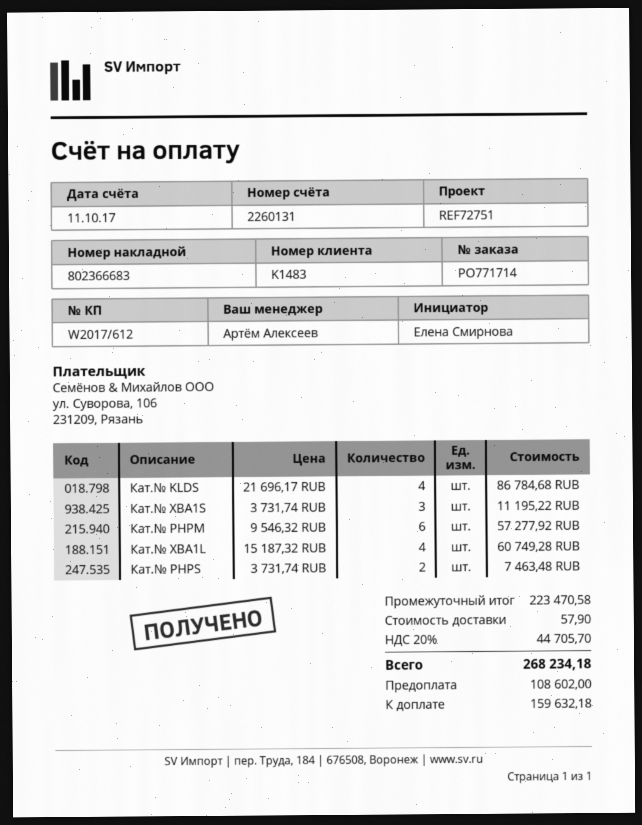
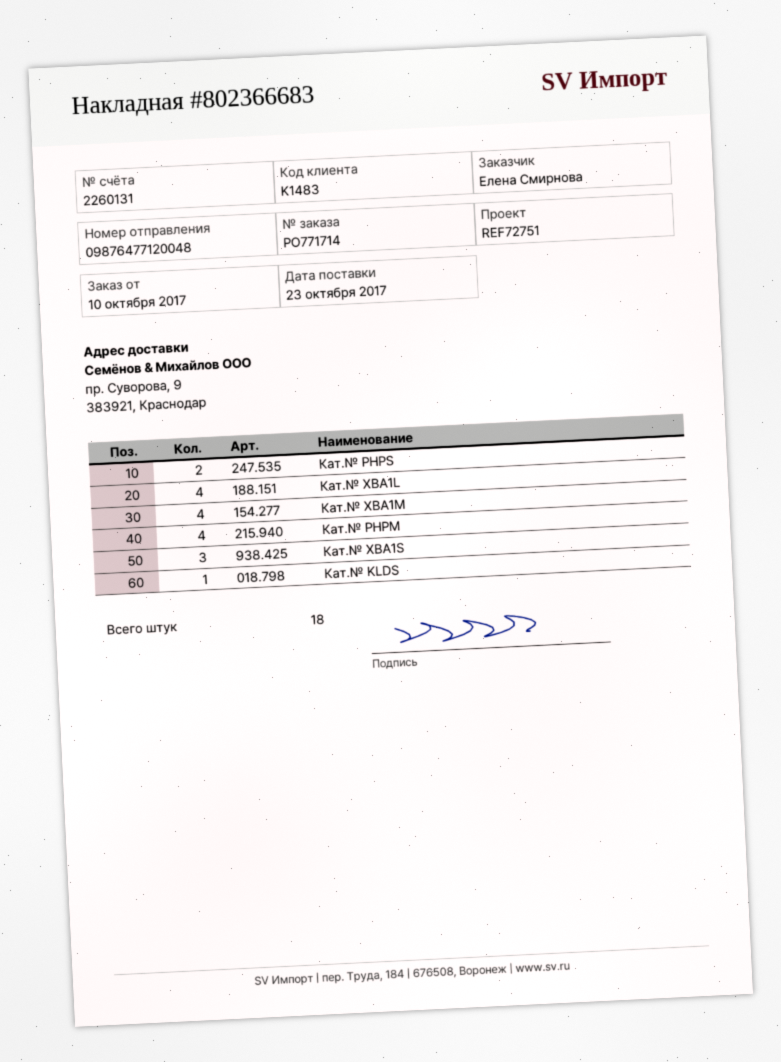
Кат.№ KLDS: 4 -> 1
Кат.№ PHPM: 6 -> 4
Кат.№ XBA1M: none -> 4

